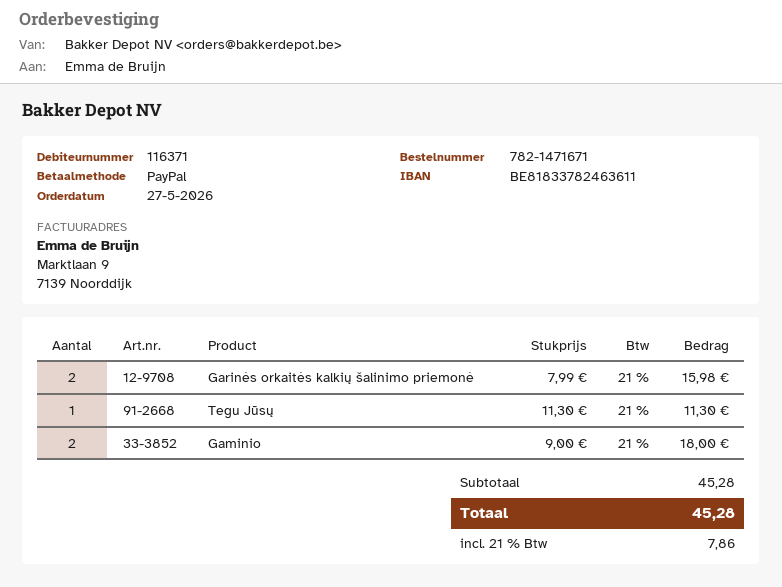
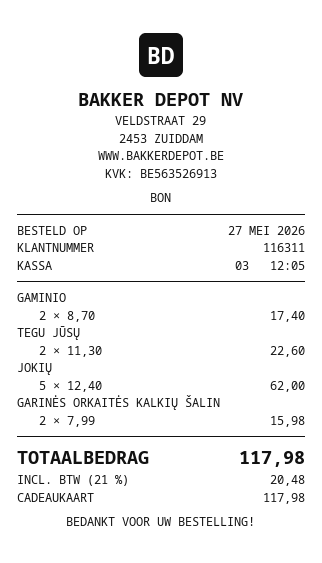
customer number: 116371 -> 116311
payment method: PayPal -> gift card
Tegu Jūsų: 1 x 11.30 = 11.30 -> 2 x 11.30 = 22.60
Gaminio: 2 x 9.00 = 18.00 -> 2 x 8.70 = 17.40
JOKIŲ: none -> 5 x 12.40 = 62.00
tax: 21% = 7.86 -> 21% = 20.48
total: 45.28 -> 117.98

